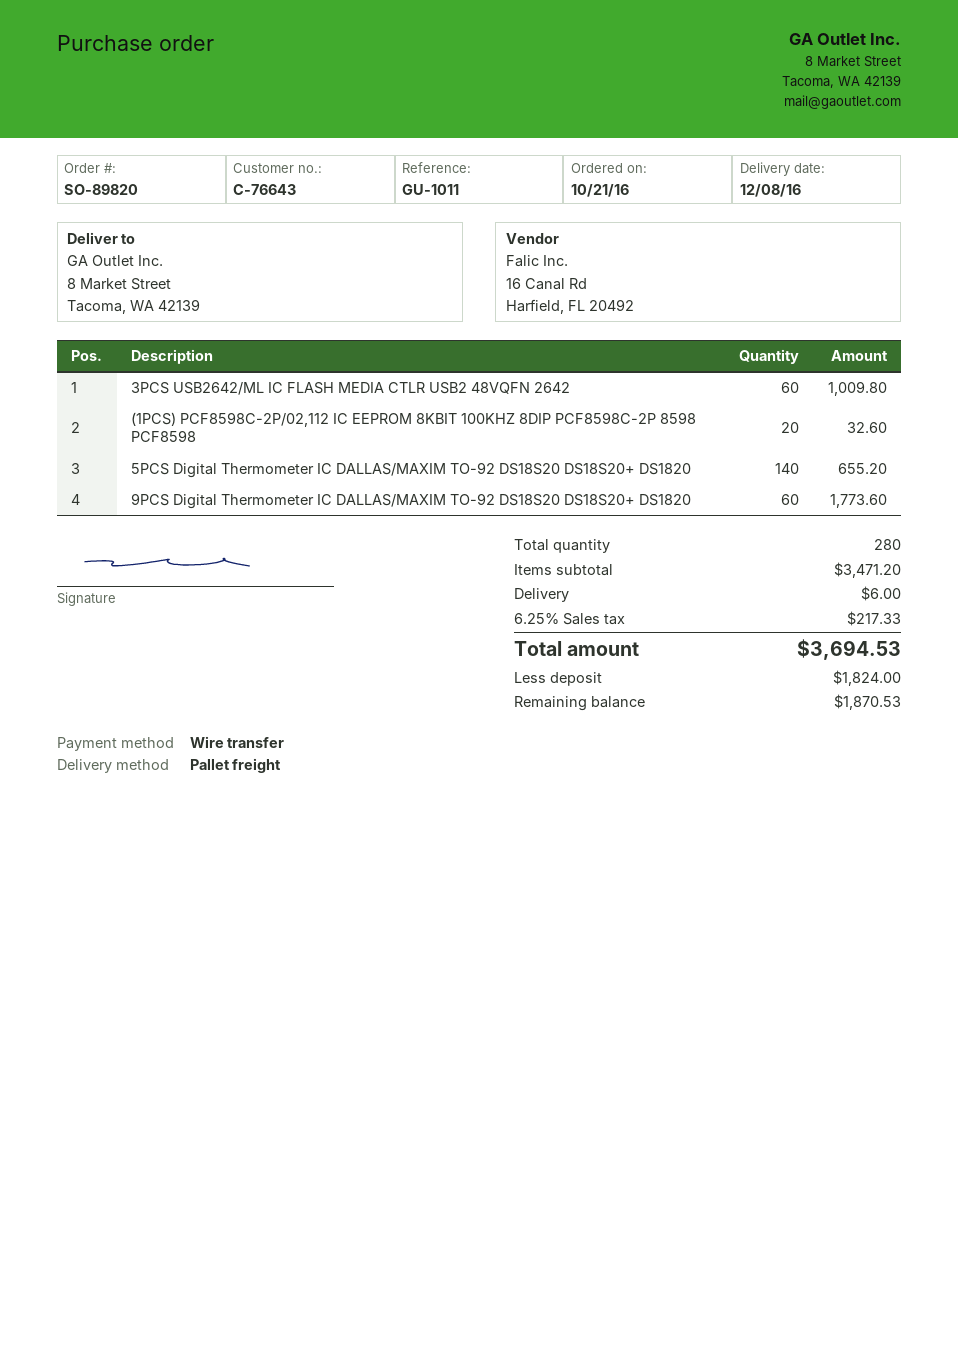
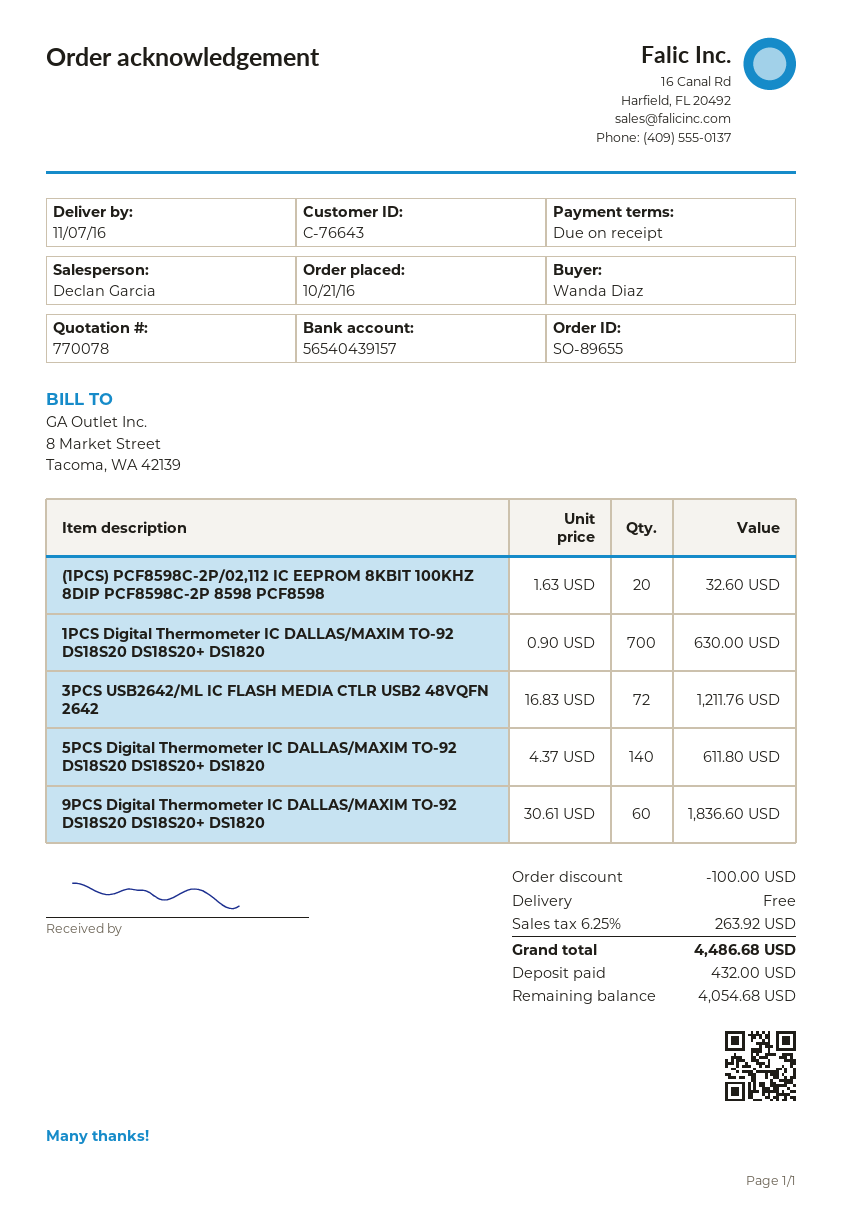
order number: SO-89820 -> SO-89655
delivery date: 2016-12-08 -> 2016-11-07
3PCS USB2642/ML IC FLASH MEDIA CTLR USB2 48VQFN 2642: 60 for 1009.80 -> 72 for 1211.76
5PCS Digital Thermometer IC DALLAS/MAXIM TO-92 DS18S20 DS18S20+ DS1820: 140 for 655.20 -> 140 for 611.80
9PCS Digital Thermometer IC DALLAS/MAXIM TO-92 DS18S20 DS18S20+ DS1820: 60 for 1773.60 -> 60 for 1836.60
1PCS Digital Thermometer IC DALLAS/MAXIM TO-92 DS18S20 DS18S20+ DS1820: none -> 700 for 630.00
discount: none -> 100.00
shipping: 6.00 -> 0.00
tax: 6.25% = 217.33 -> 6.25% = 263.92
total: 3694.53 -> 4486.68
deposit: 1824.00 -> 432.00
balance: 1870.53 -> 4054.68

